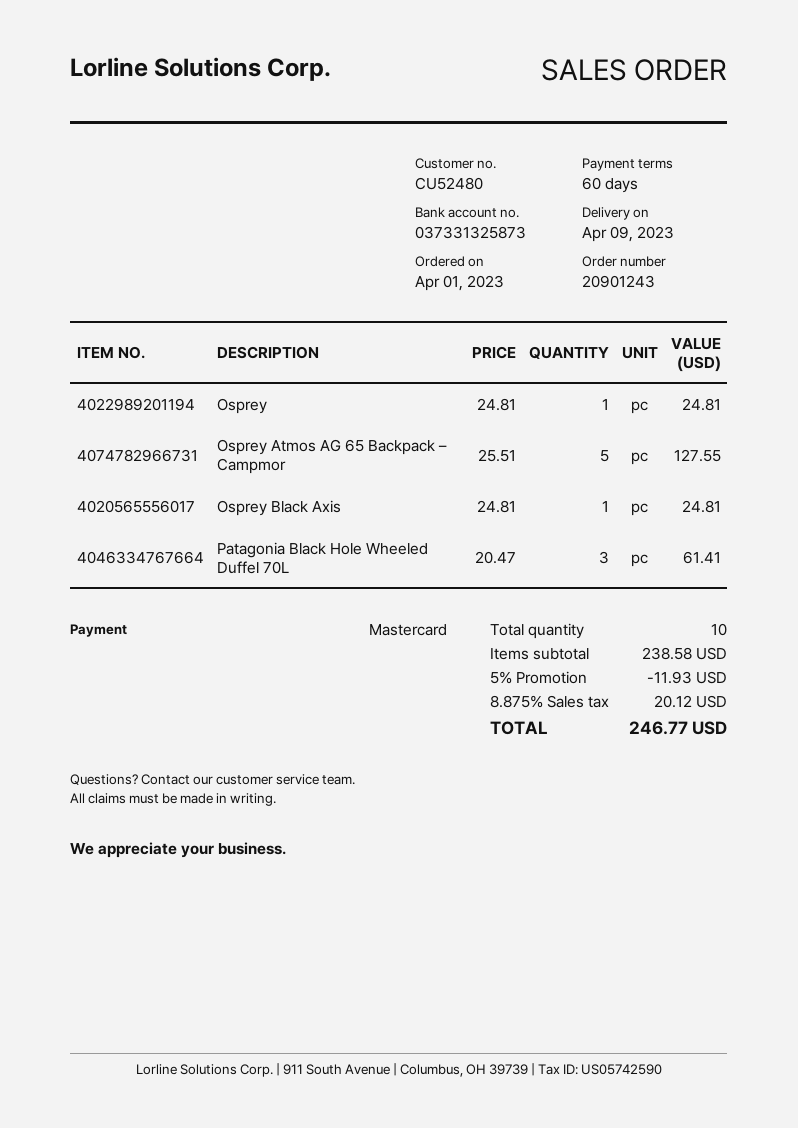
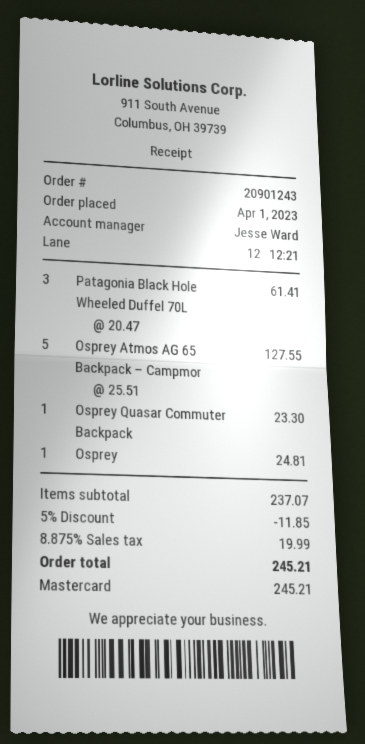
Osprey Black Axis: 1 x 24.81 = 24.81 -> none
Osprey Quasar Commuter Backpack: none -> 1 x 23.30 = 23.30
subtotal: 238.58 -> 237.07
discount: 5% = 11.93 -> 5% = 11.85
tax: 8.875% = 20.12 -> 8.875% = 19.99
total: 246.77 -> 245.21

